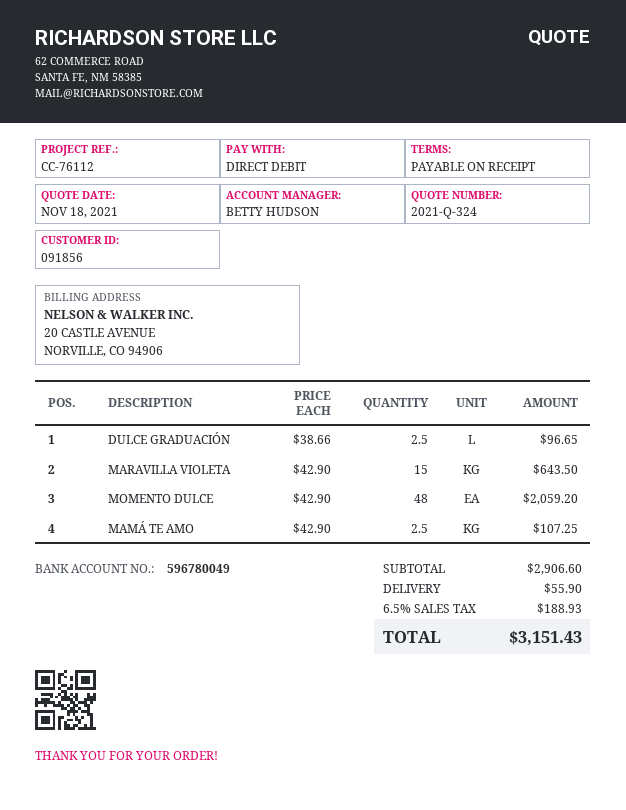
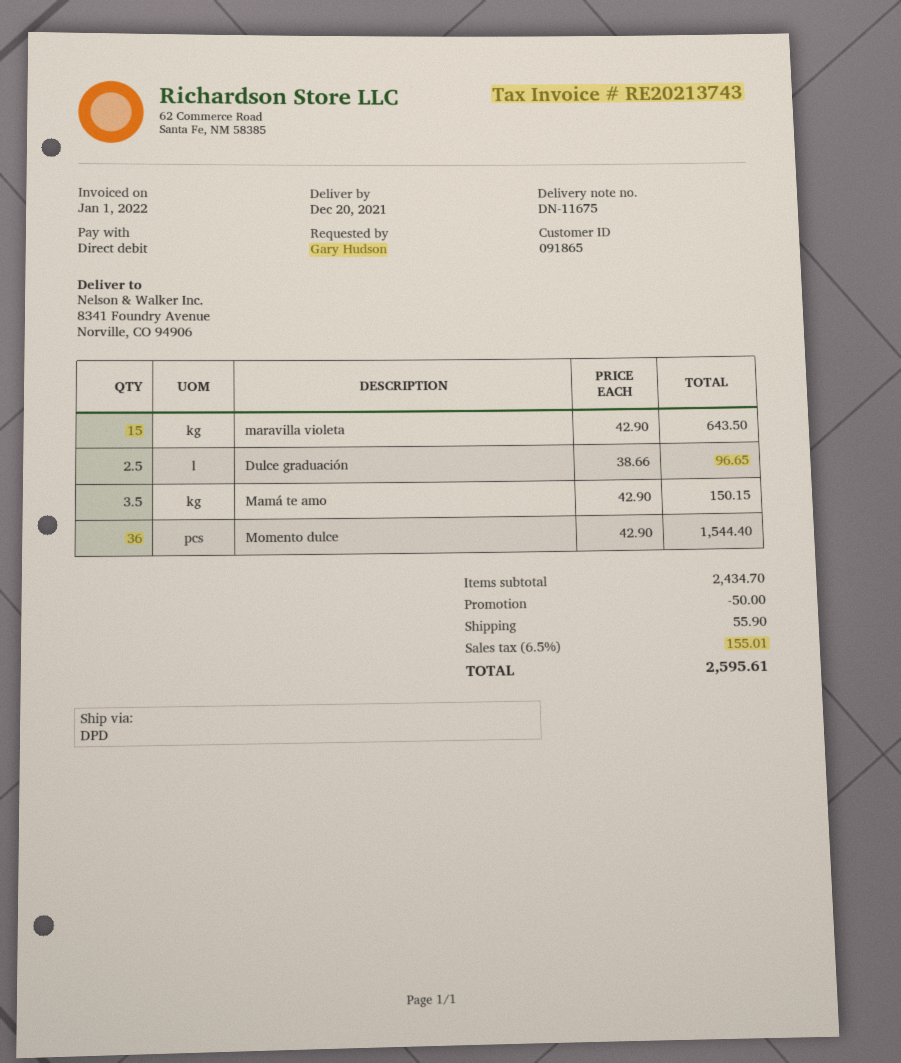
customer number: 091856 -> 091865
MOMENTO DULCE: 48 x 42.90 = 2059.20 -> 36 x 42.90 = 1544.40
MAMÁ TE AMO: 2.5 x 42.90 = 107.25 -> 3.5 x 42.90 = 150.15
subtotal: 2906.60 -> 2434.70
discount: none -> 50.00
tax: 6.5% = 188.93 -> 6.5% = 155.01
total: 3151.43 -> 2595.61

